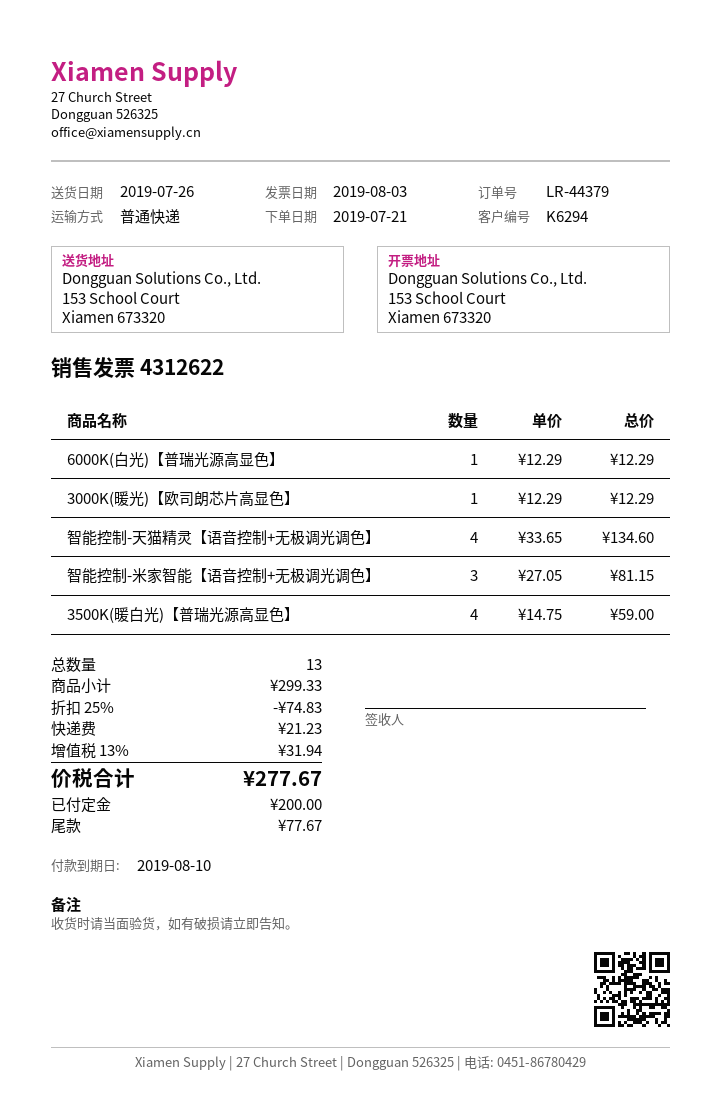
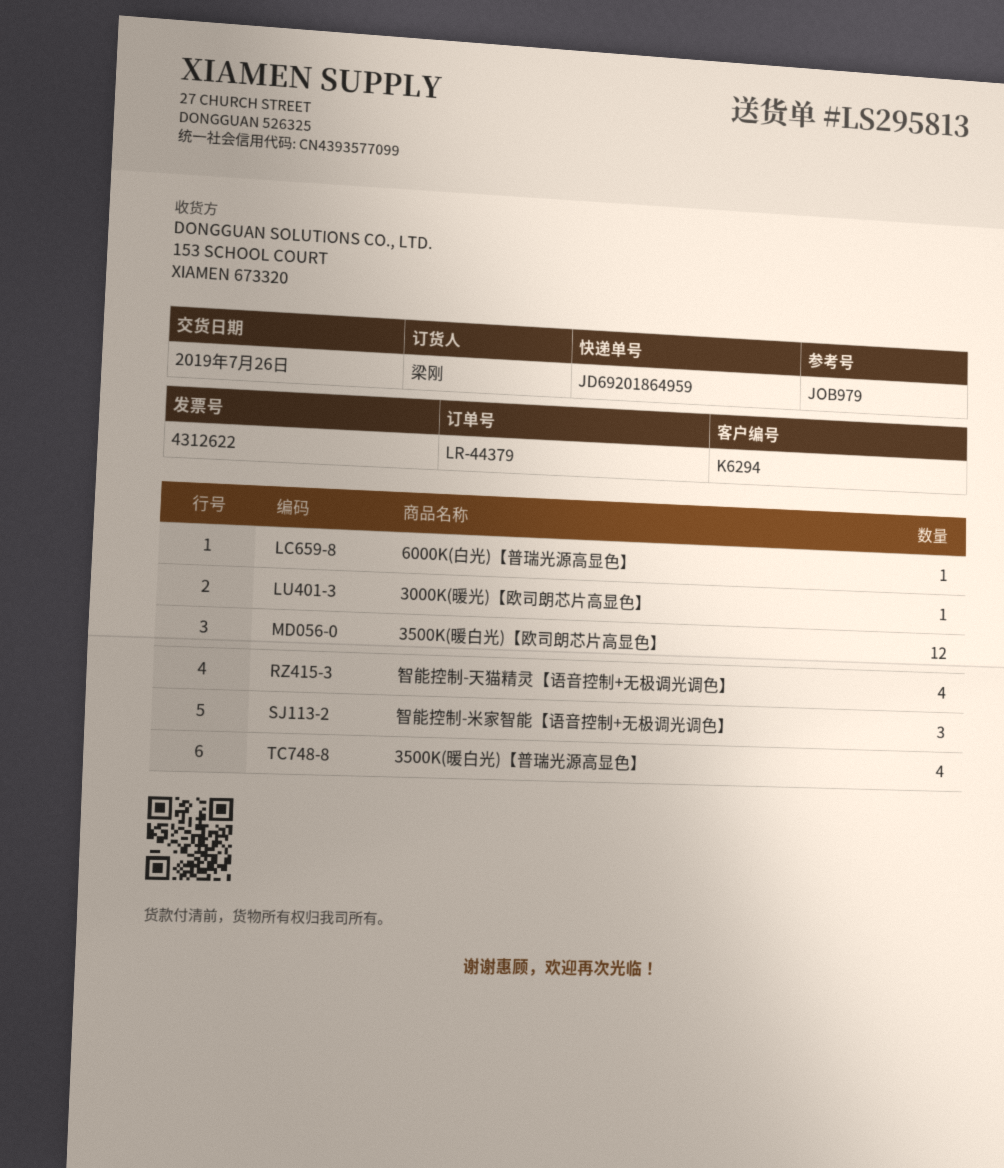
3500K(暖白光)【欧司朗芯片高显色】: none -> 12

